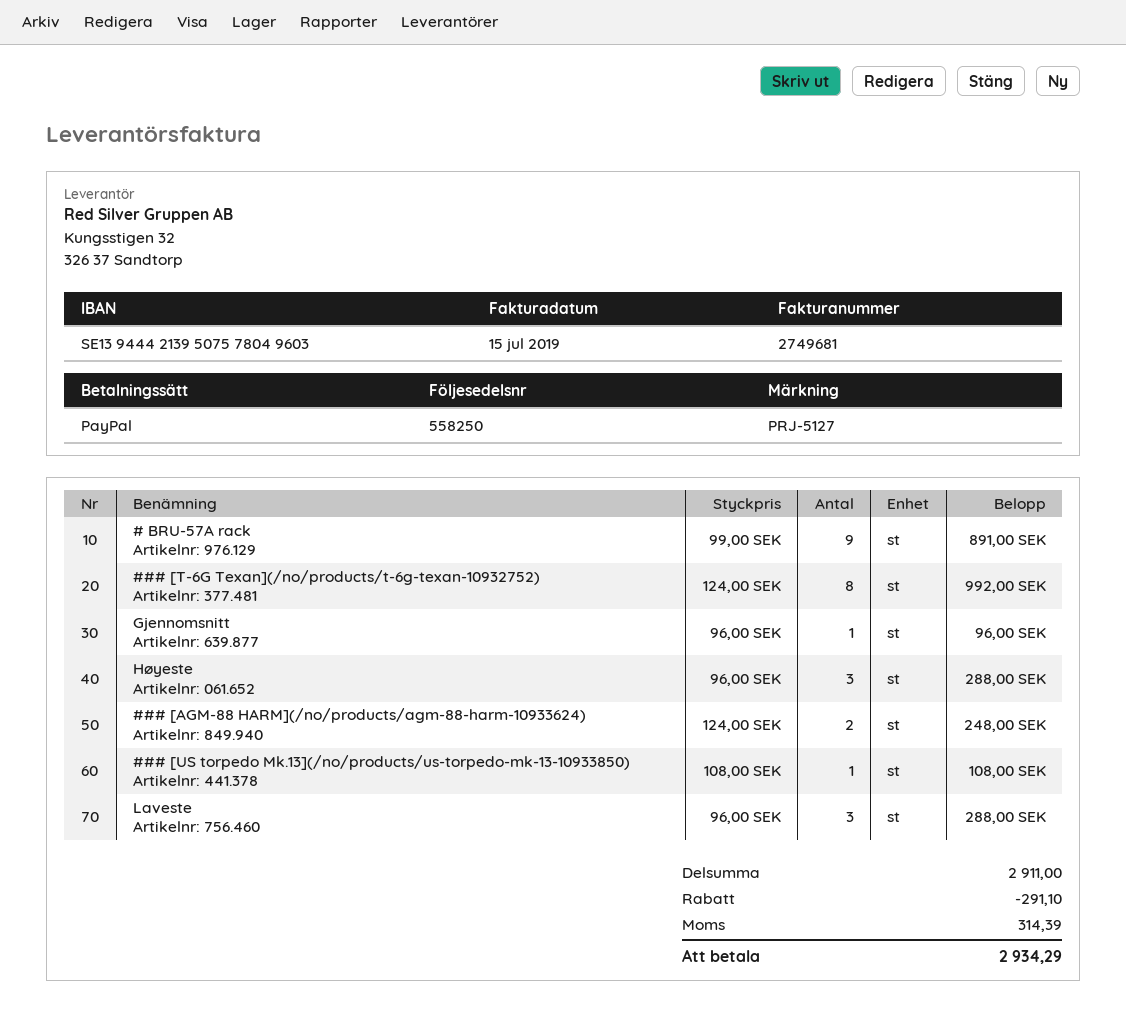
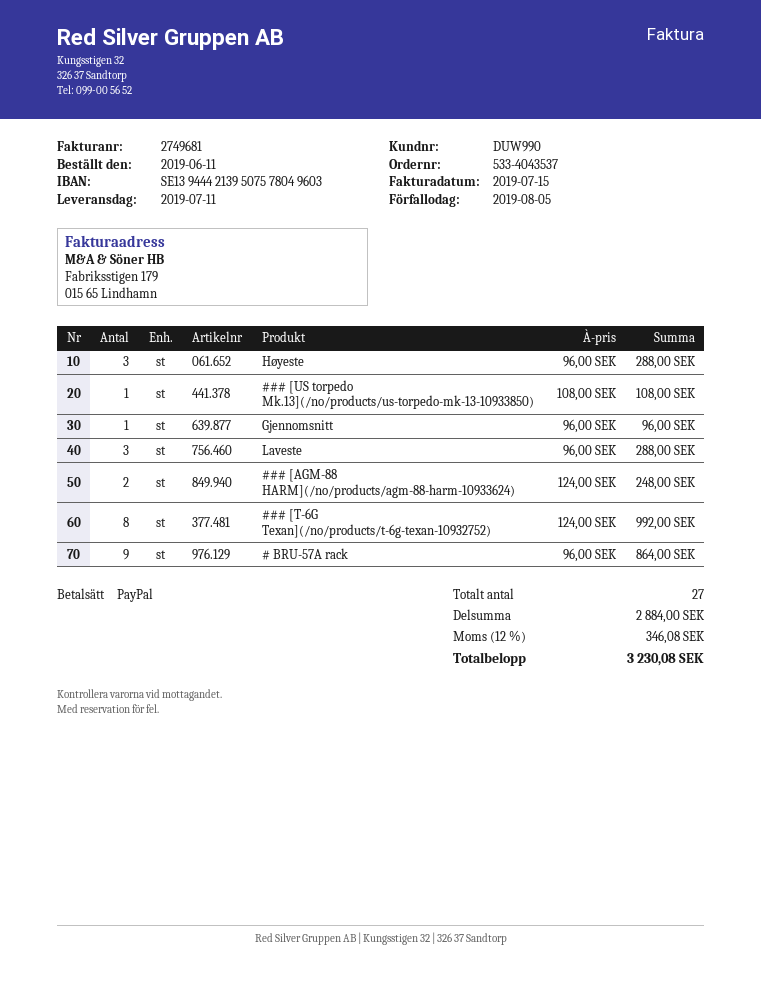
# BRU-57A rack: 9 x 99.00 = 891.00 -> 9 x 96.00 = 864.00
subtotal: 2911.00 -> 2884.00
discount: 291.10 -> none
tax: 314.39 -> 346.08
total: 2934.29 -> 3230.08

